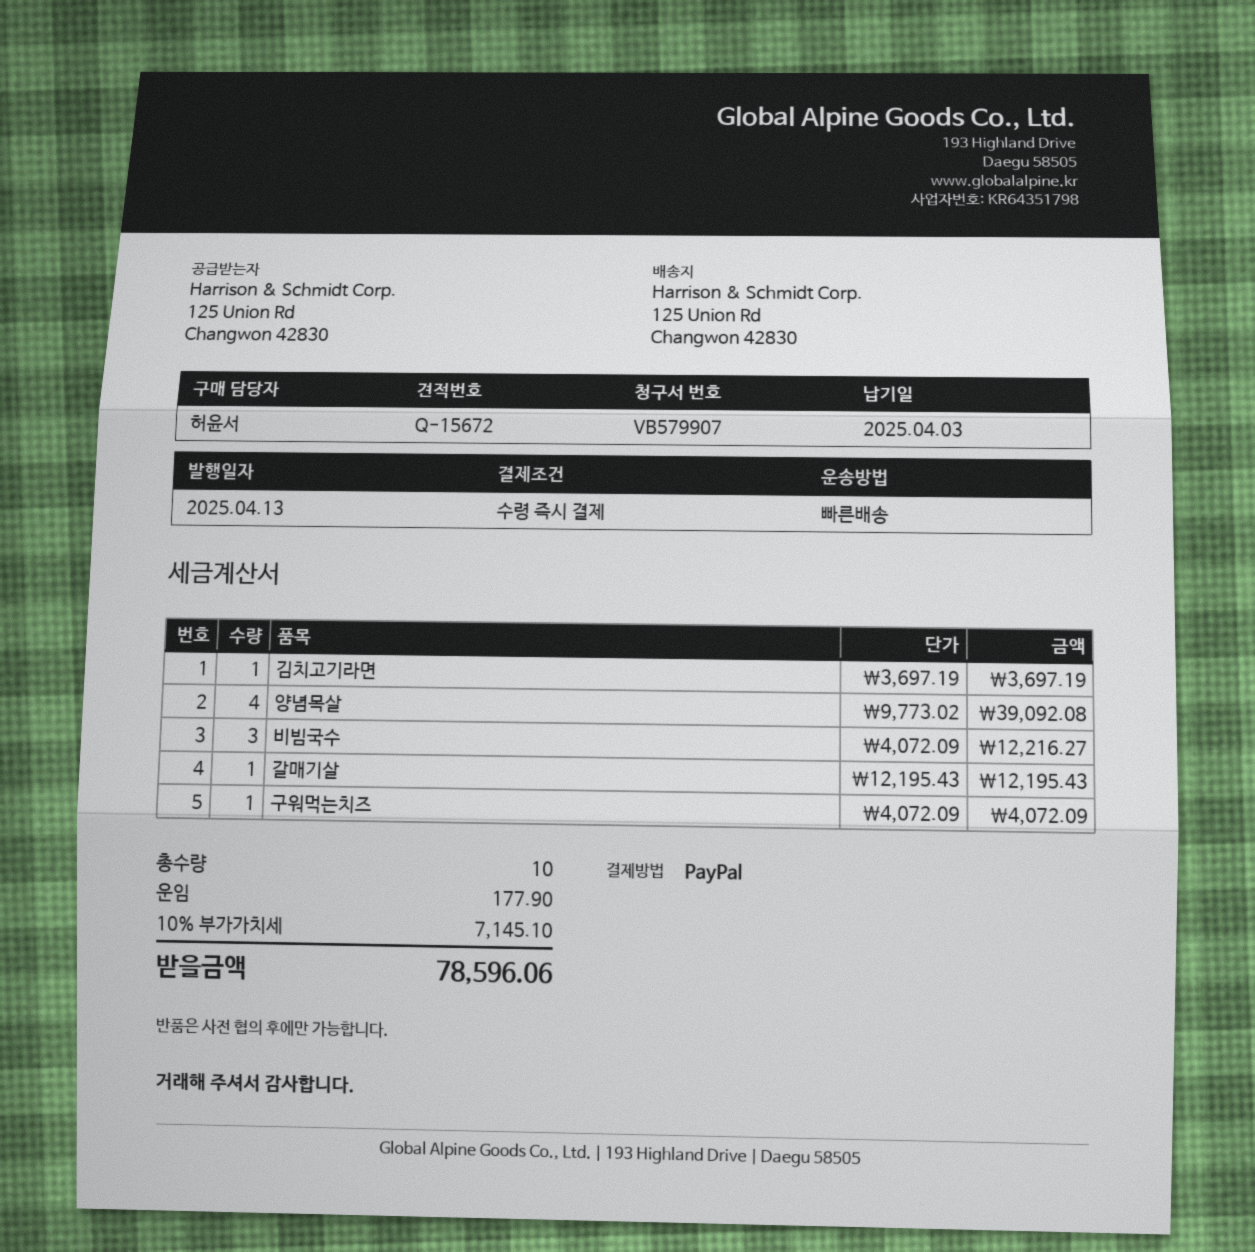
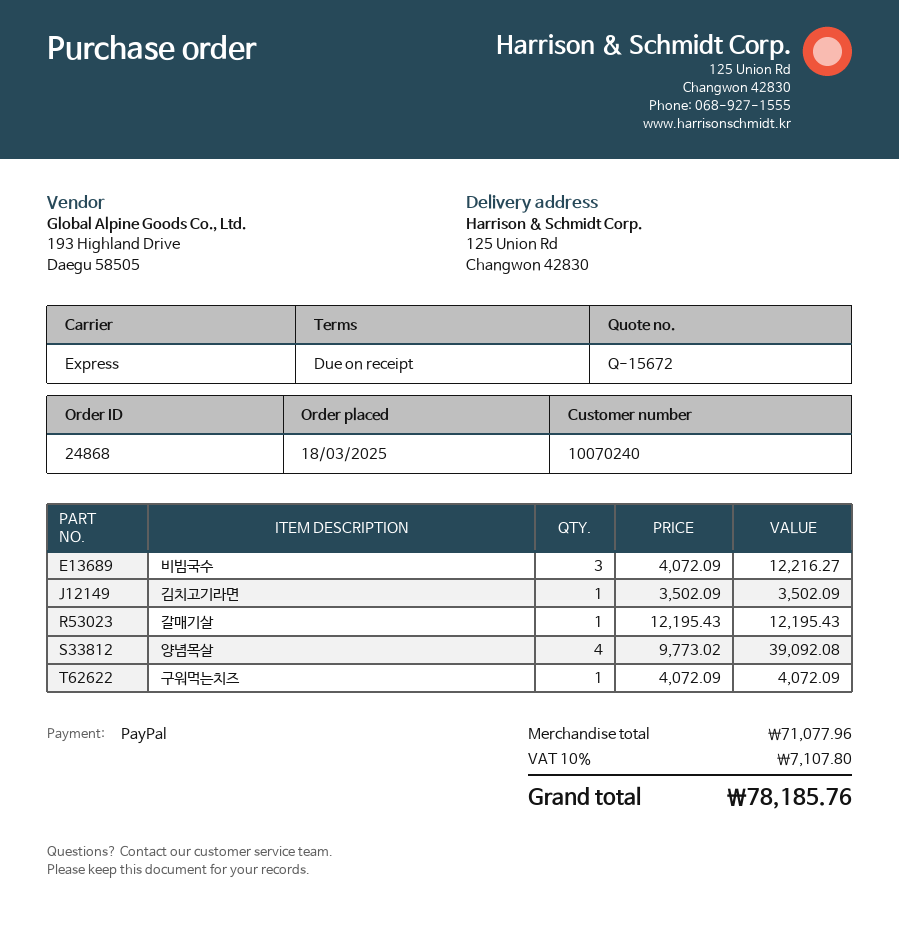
김치고기라면: 1 x 3697.19 = 3697.19 -> 1 x 3502.09 = 3502.09
shipping: 177.90 -> none
tax: 10% = 7145.10 -> 10% = 7107.80
total: 78596.06 -> 78185.76

